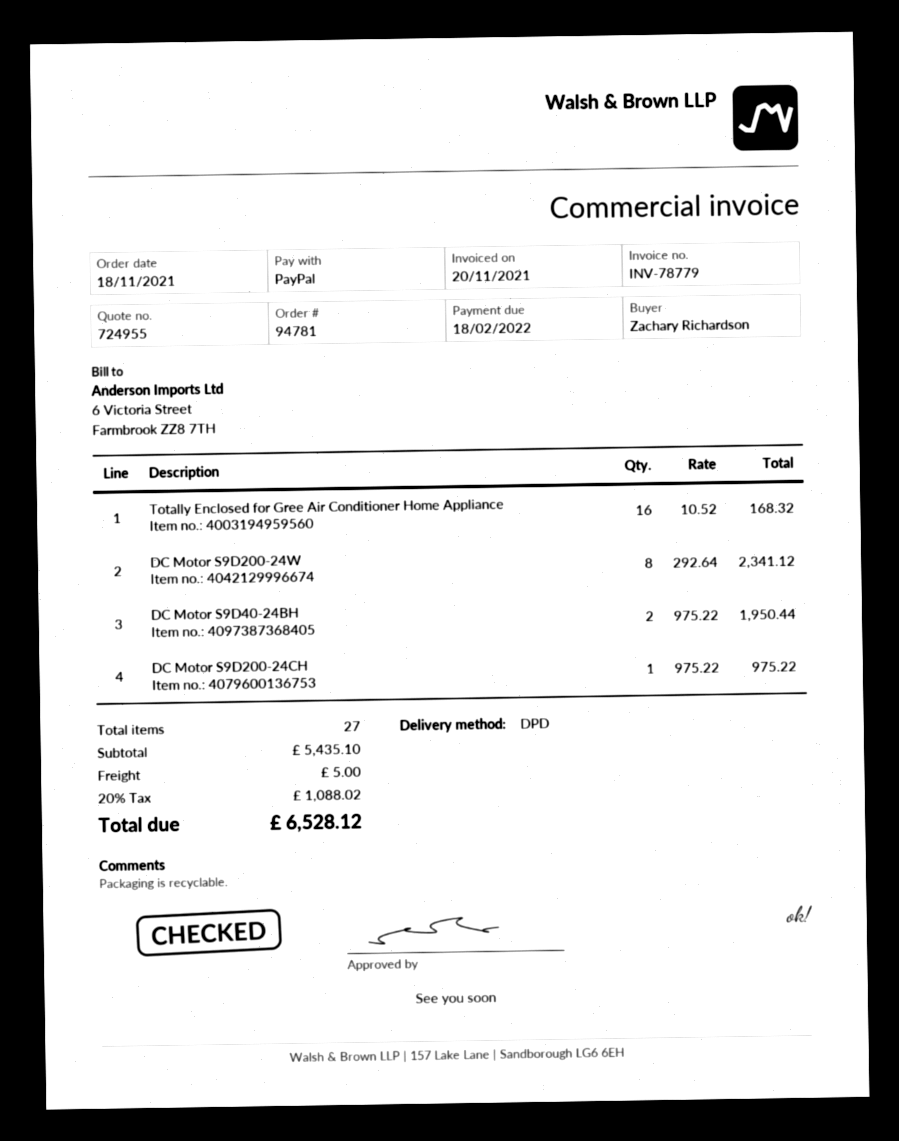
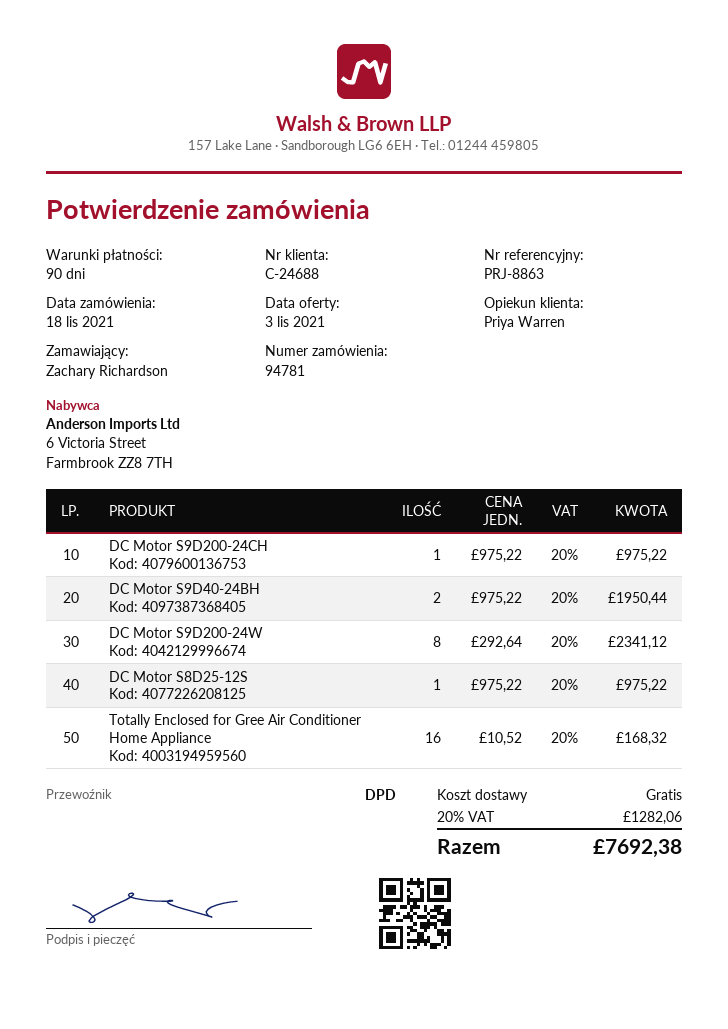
DC Motor S8D25-12S: none -> 1 x 975.22 = 975.22
shipping: 5.00 -> 0.00
tax: 20% = 1088.02 -> 20% = 1282.06
total: 6528.12 -> 7692.38

